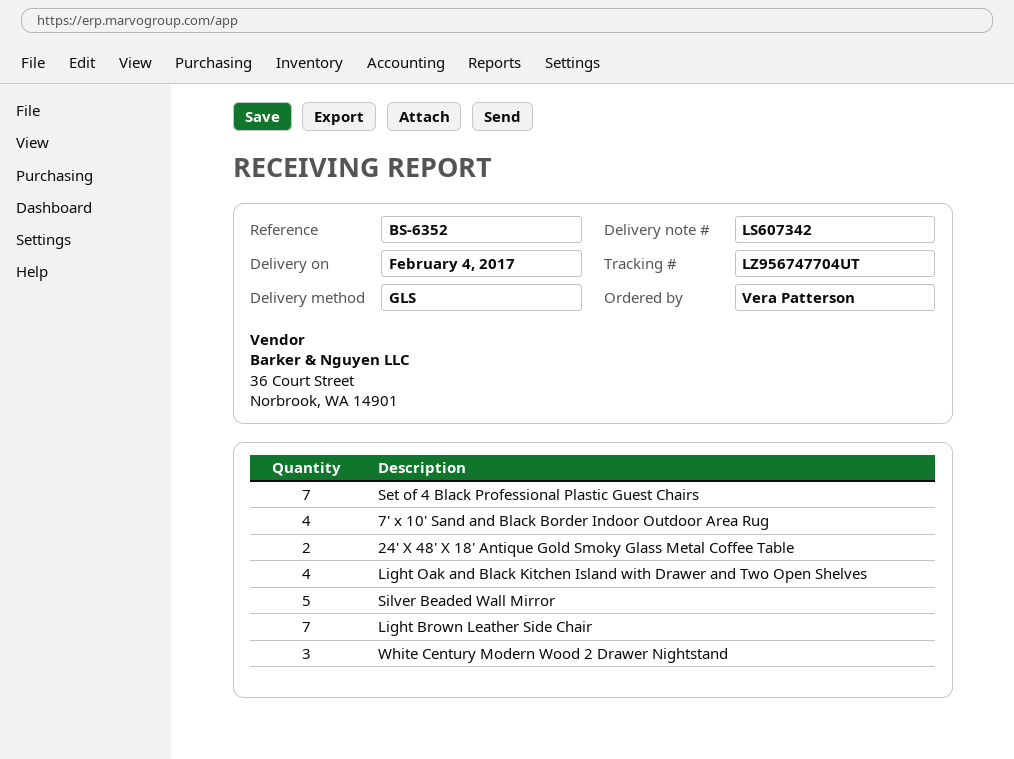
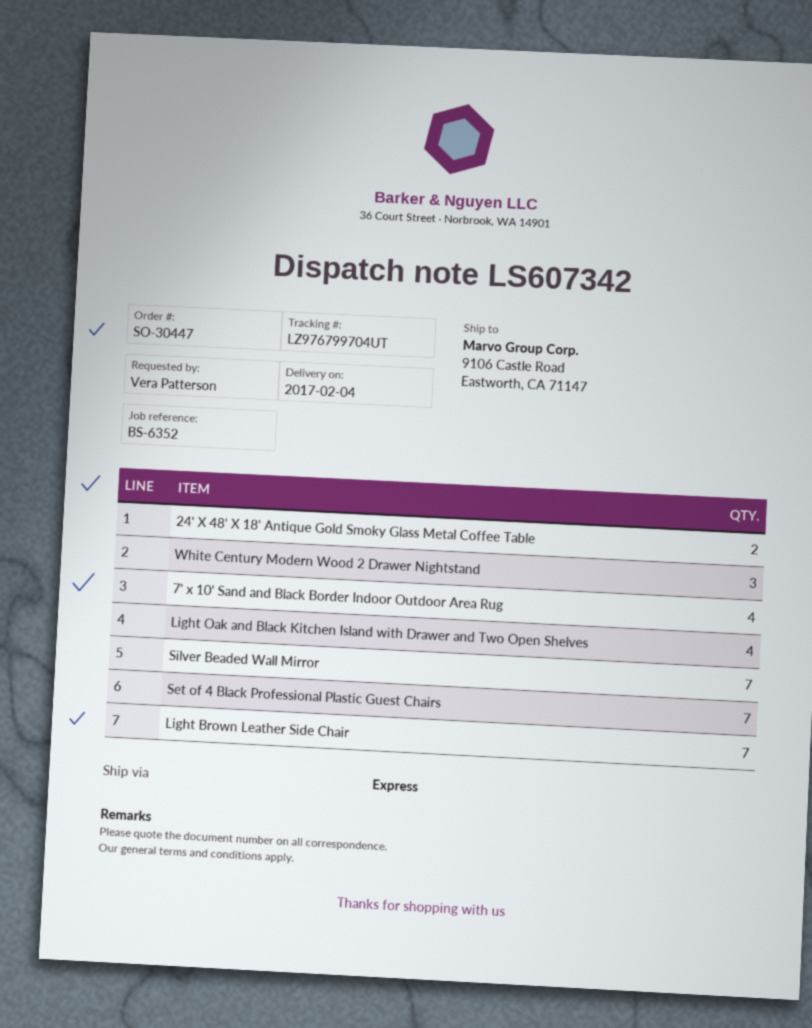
shipping method: GLS -> express
tracking number: LZ956747704UT -> LZ976799704UT
Silver Beaded Wall Mirror: 5 -> 7

